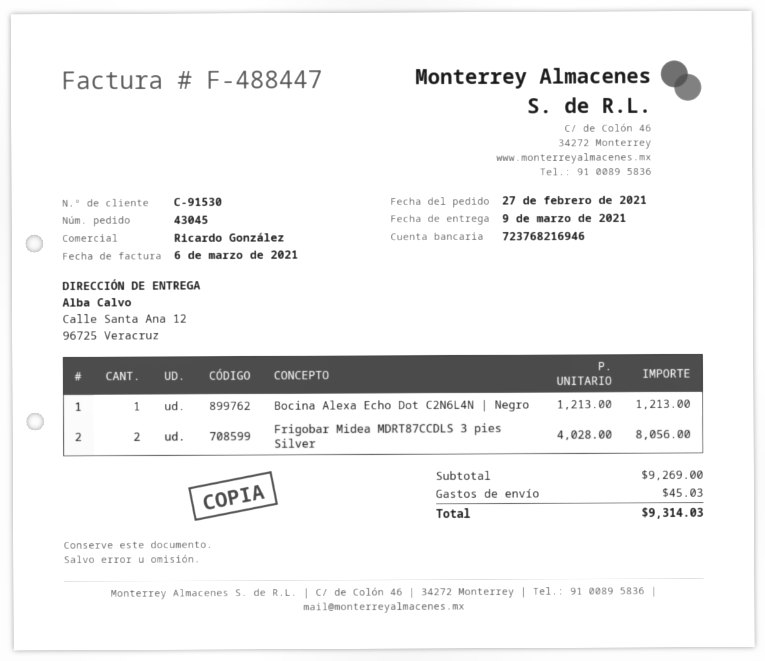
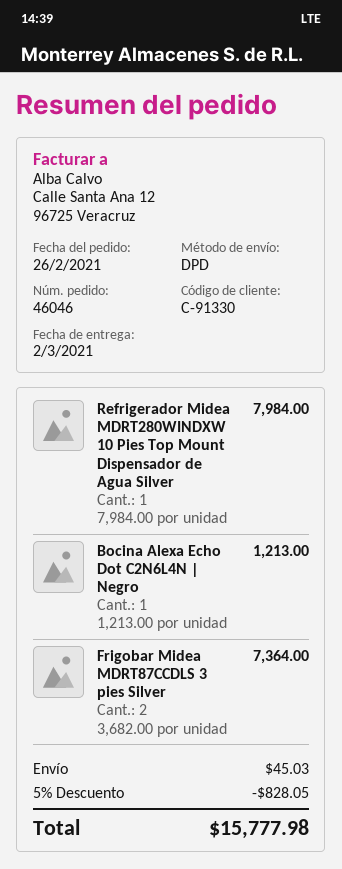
order number: 43045 -> 46046
order date: 2021-02-27 -> 2021-02-26
delivery date: 2021-03-09 -> 2021-03-02
customer number: C-91530 -> C-91330
Frigobar Midea MDRT87CCDLS 3 pies Silver: 2 x 4028.00 = 8056.00 -> 2 x 3682.00 = 7364.00
Refrigerador Midea MDRT280WINDXW 10 Pies Top Mount Dispensador de Agua Silver: none -> 1 x 7984.00 = 7984.00
discount: none -> 5% = 828.05
total: 9314.03 -> 15777.98

